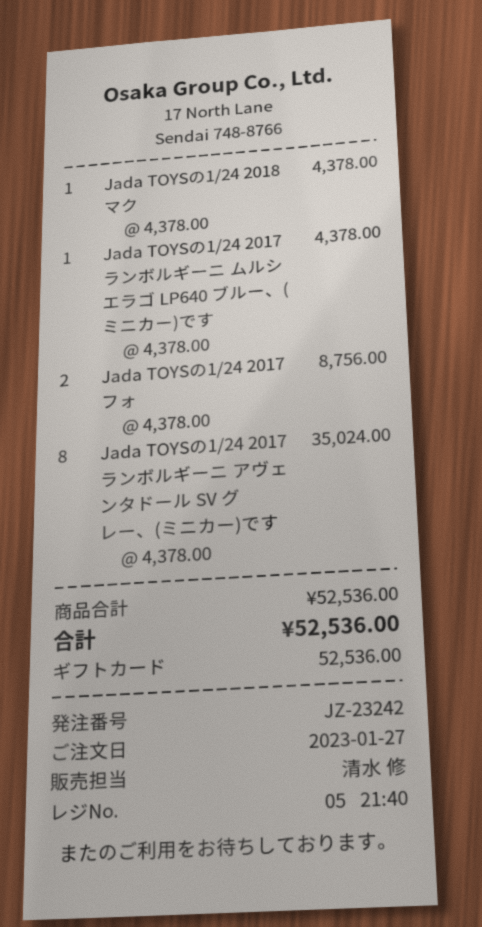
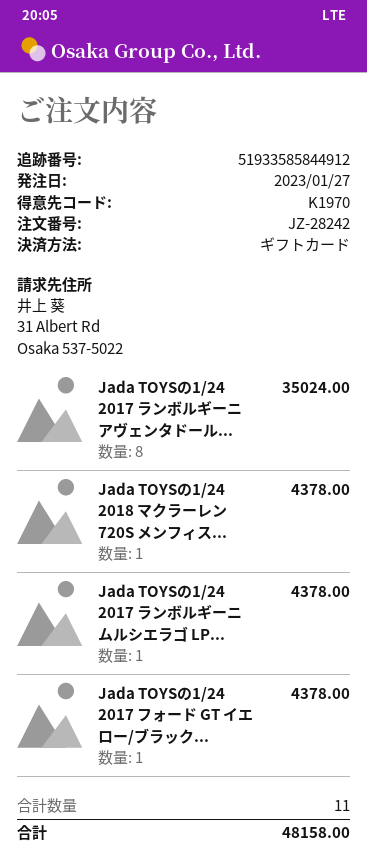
order number: JZ-23242 -> JZ-28242
Jada TOYSの1/24 2017 フォ: 2 for 8756.00 -> 1 for 4378.00
total: 52536.00 -> 48158.00

